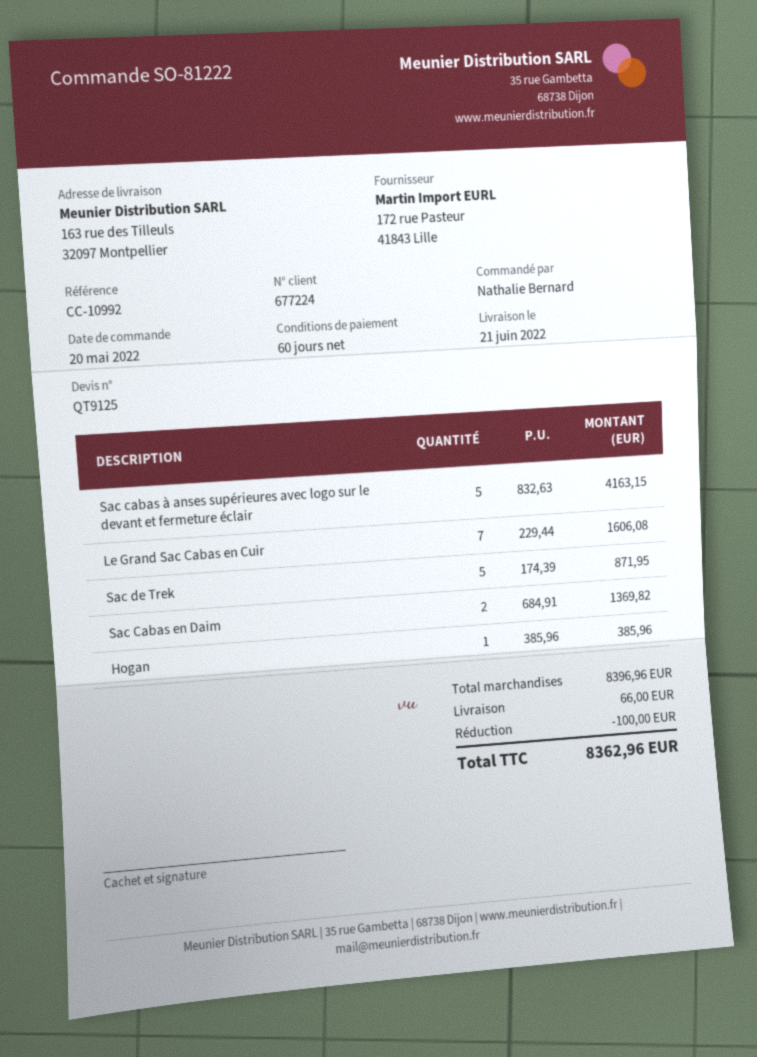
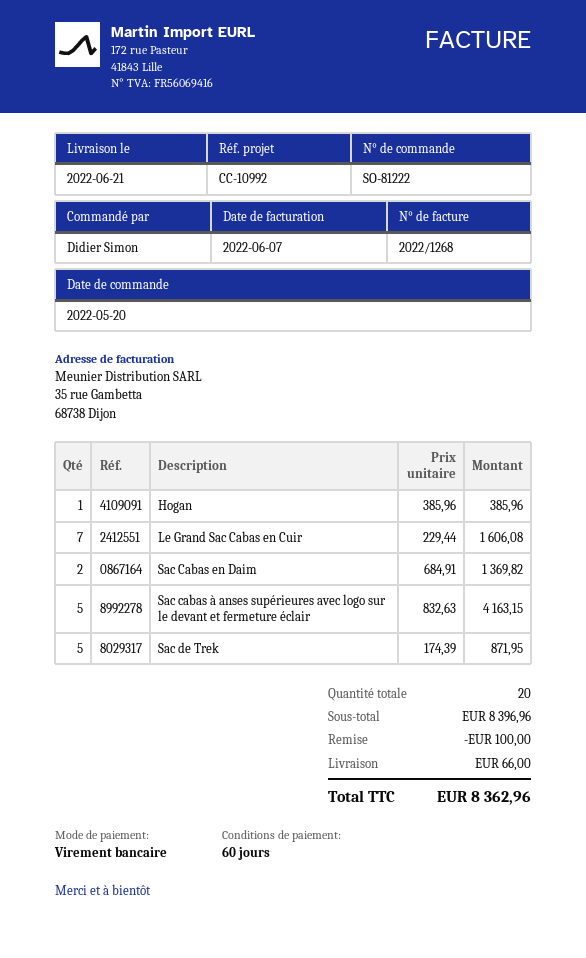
ordered by: Nathalie Bernard -> Didier Simon

